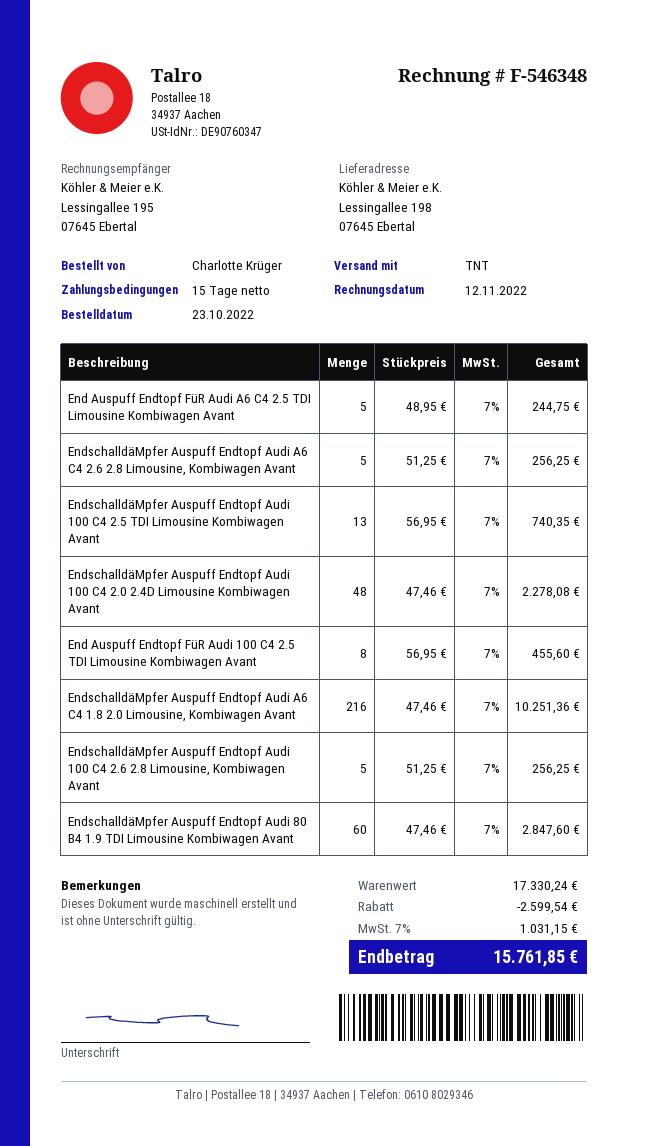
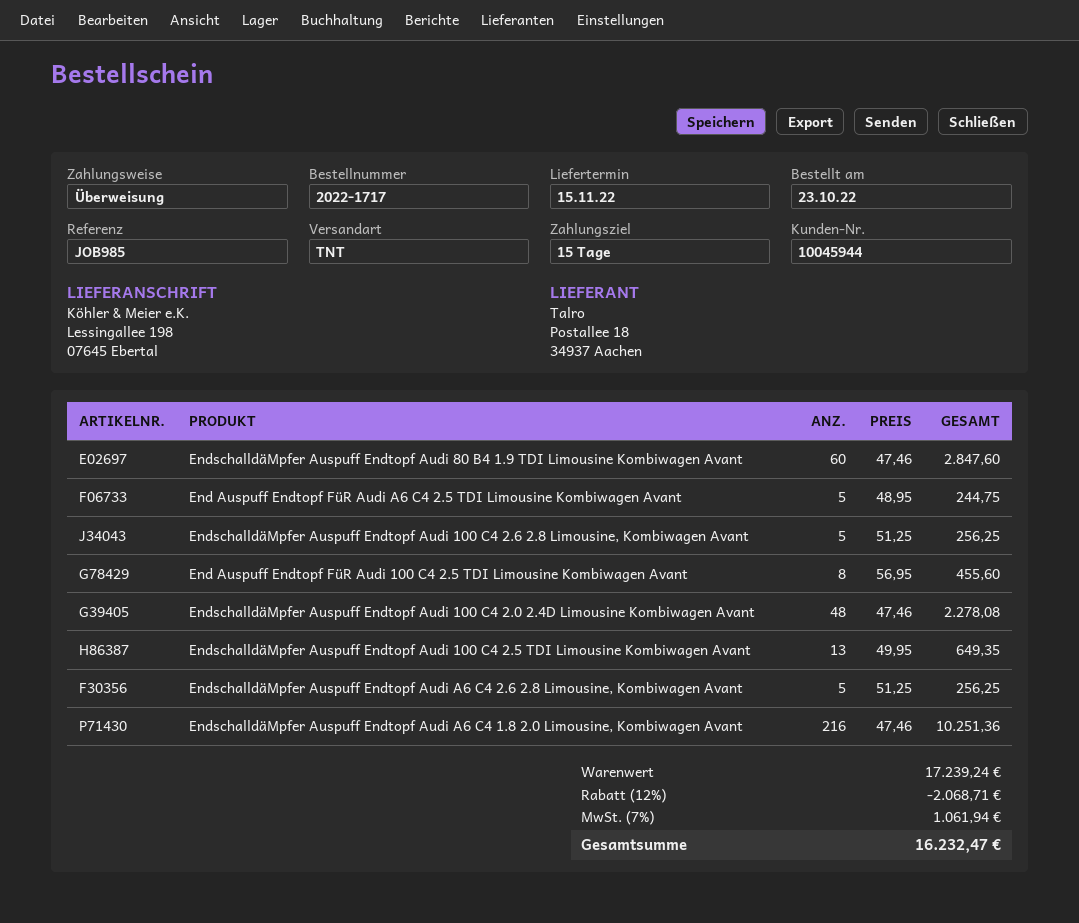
EndschalldäMpfer Auspuff Endtopf Audi 100 C4 2.5 TDI Limousine Kombiwagen Avant: 13 x 56.95 = 740.35 -> 13 x 49.95 = 649.35
subtotal: 17330.24 -> 17239.24
discount: 2599.54 -> 2068.71
tax: 7% = 1031.15 -> 7% = 1061.94
total: 15761.85 -> 16232.47

